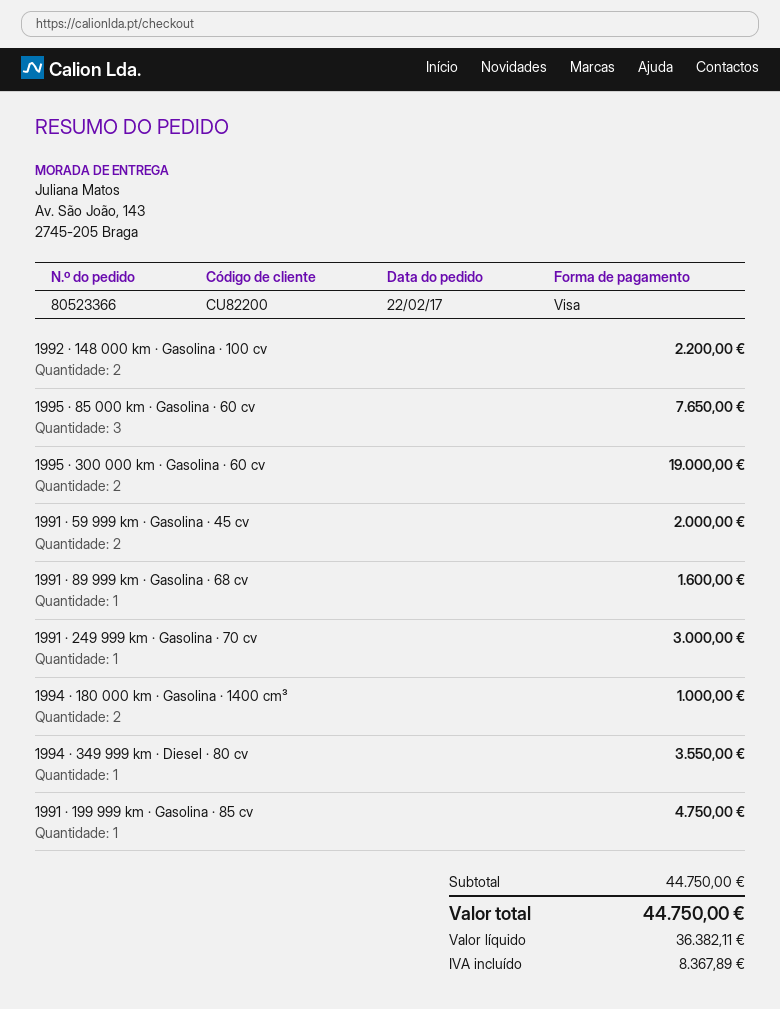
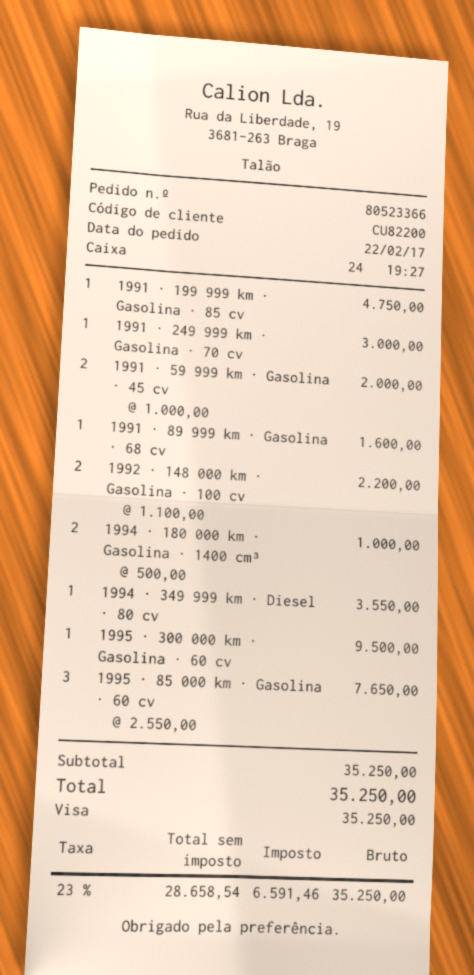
1995 · 300 000 km · Gasolina · 60 cv: 2 for 19000.00 -> 1 for 9500.00
subtotal: 44750.00 -> 35250.00
net: 36382.11 -> 28658.54
tax: 8367.89 -> 6591.46
total: 44750.00 -> 35250.00

